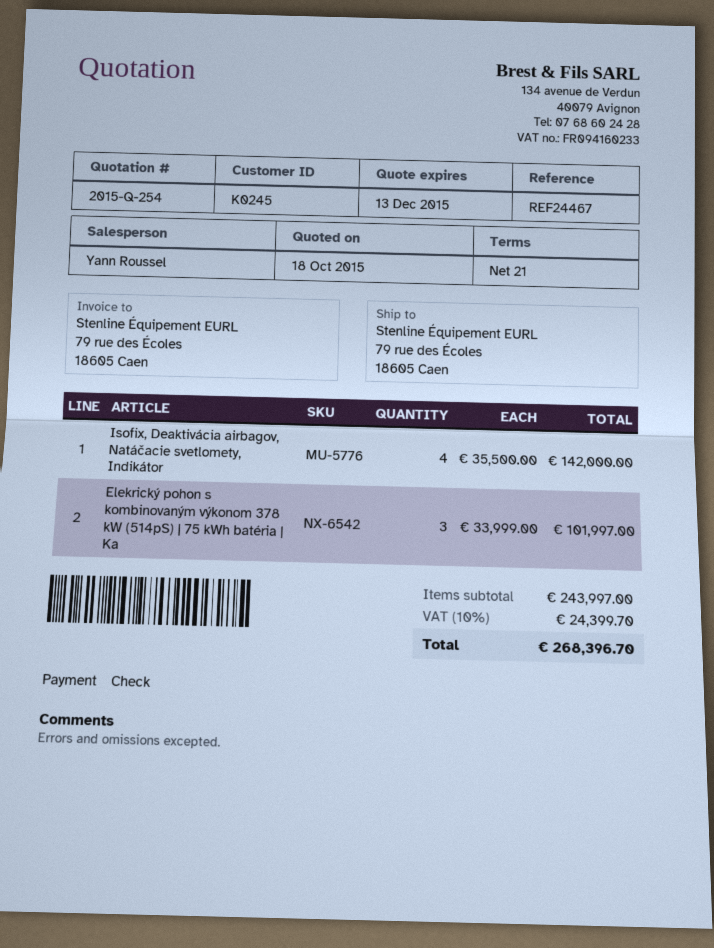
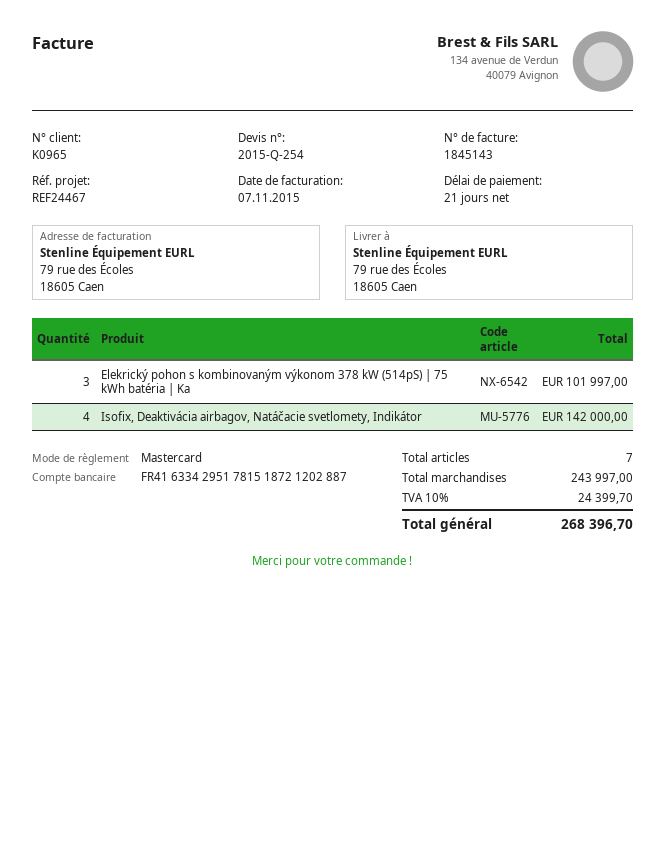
customer number: K0245 -> K0965
payment method: cheque -> Mastercard

